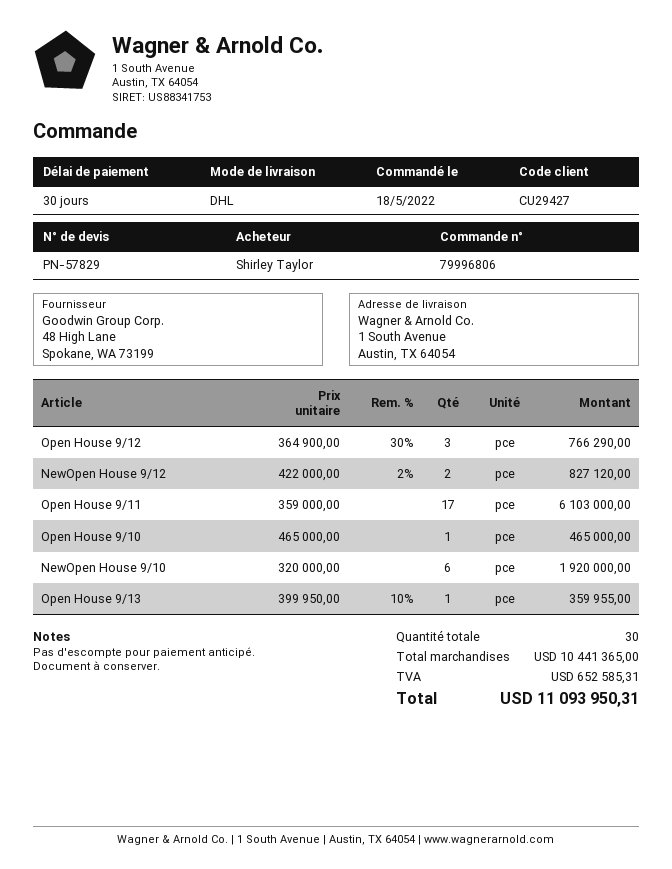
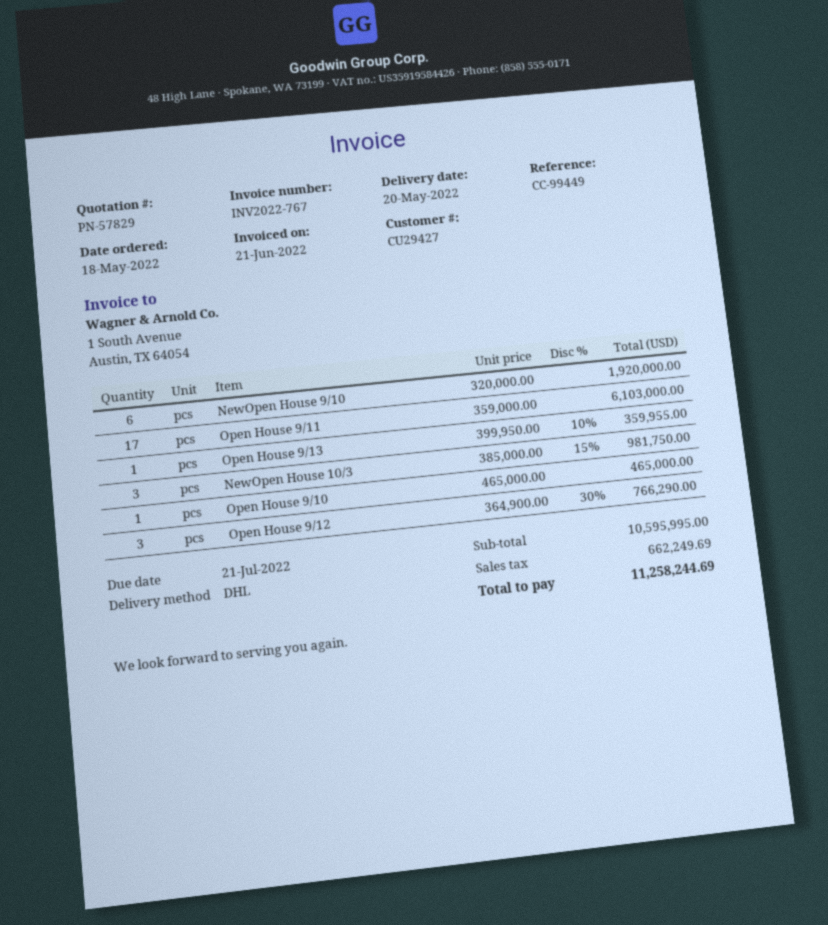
NewOpen House 9/12: 2 x 422000.00 - 2% = 827120.00 -> none
NewOpen House 10/3: none -> 3 x 385000.00 - 15% = 981750.00
subtotal: 10441365.00 -> 10595995.00
tax: 652585.31 -> 662249.69
total: 11093950.31 -> 11258244.69

